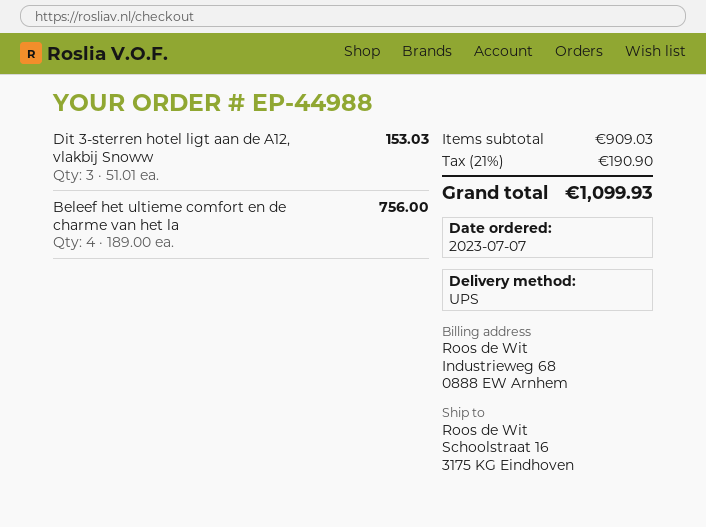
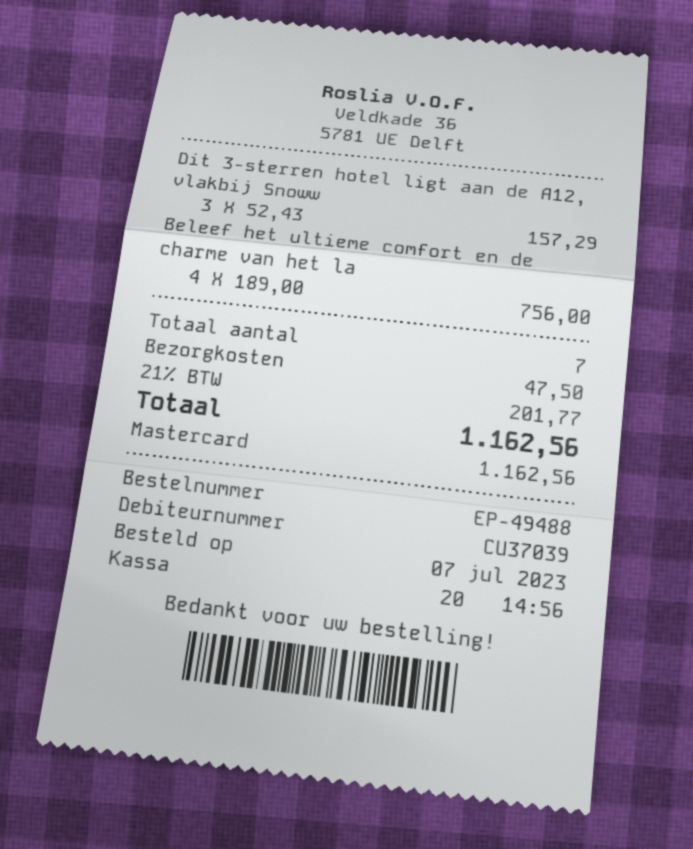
order number: EP-44988 -> EP-49488
Dit 3-sterren hotel ligt aan de A12, vlakbij Snoww: 3 x 51.01 = 153.03 -> 3 x 52.43 = 157.29
shipping: none -> 47.50
tax: 21% = 190.90 -> 21% = 201.77
total: 1099.93 -> 1162.56

